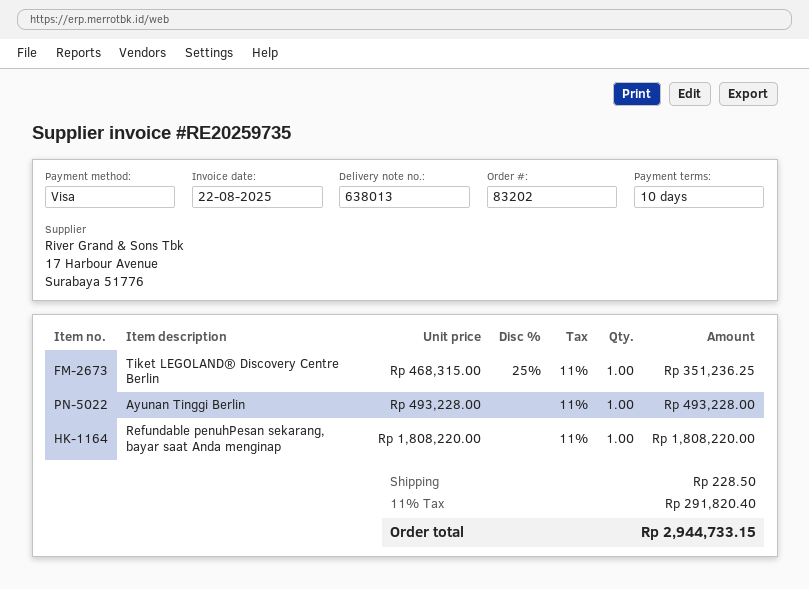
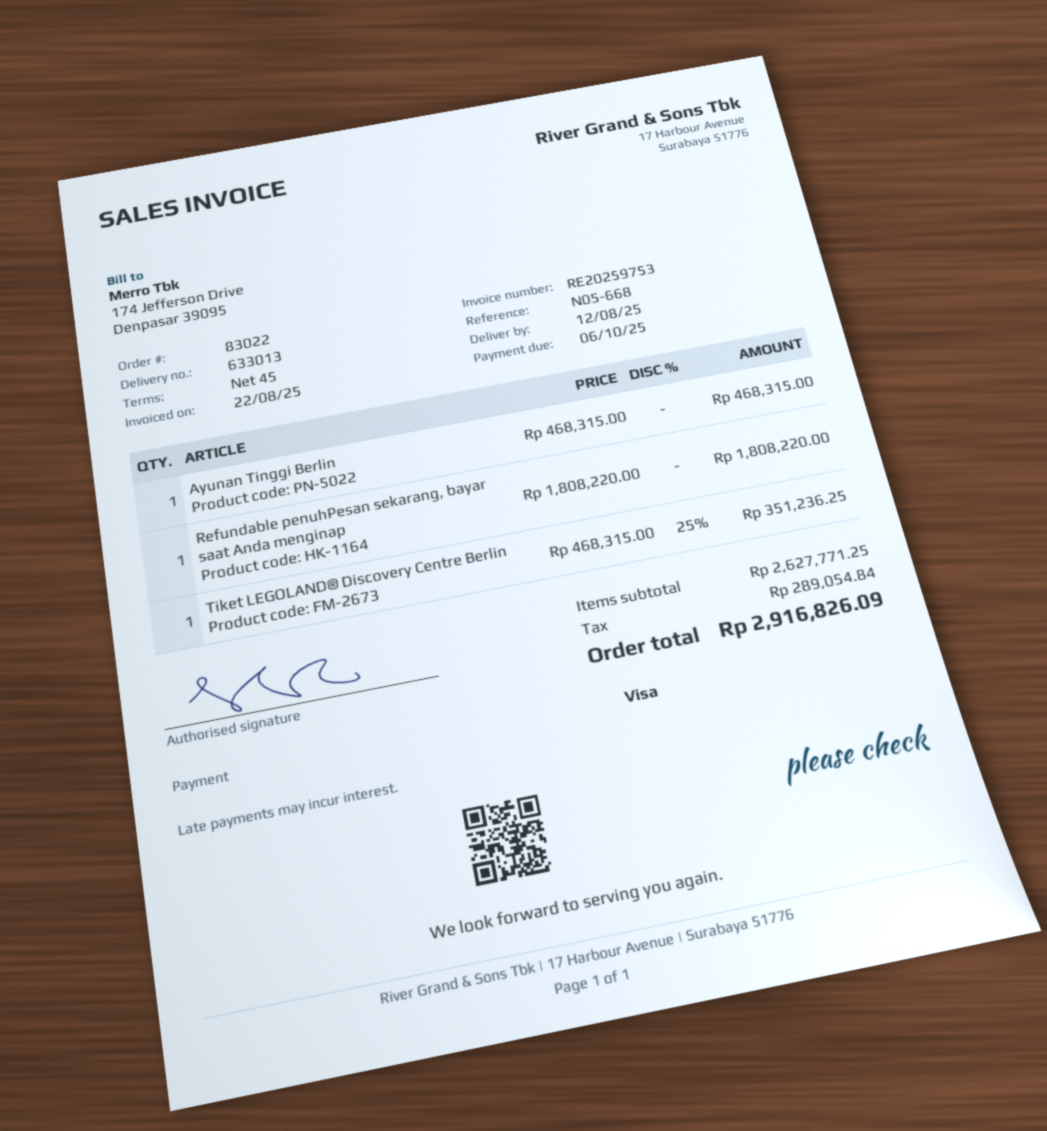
order number: 83202 -> 83022
delivery note number: 638013 -> 633013
invoice number: RE20259735 -> RE20259753
payment terms: 10 days -> 45 days
Ayunan Tinggi Berlin: 1 x 493228.00 = 493228.00 -> 1 x 468315.00 = 468315.00
shipping: 228.50 -> none
tax: 291820.40 -> 289054.84
total: 2944733.15 -> 2916826.09

